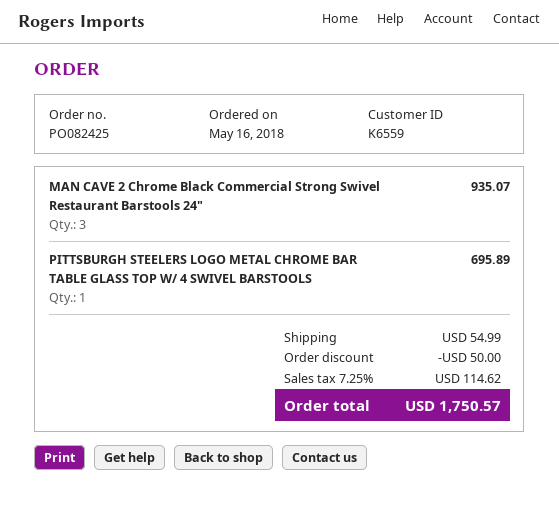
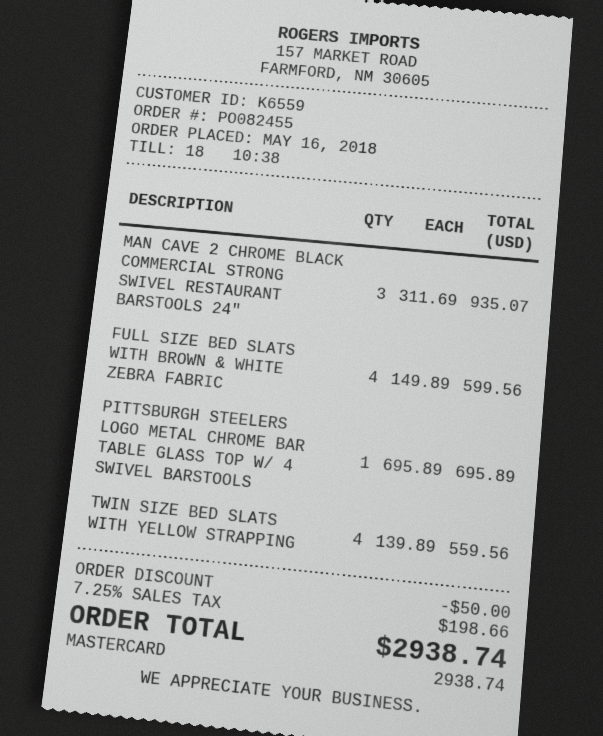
order number: PO082425 -> PO082455
FULL SIZE BED SLATS WITH BROWN & WHITE ZEBRA FABRIC: none -> 4 for 599.56
TWIN SIZE BED SLATS WITH YELLOW STRAPPING: none -> 4 for 559.56
shipping: 54.99 -> none
tax: 7.25% = 114.62 -> 7.25% = 198.66
total: 1750.57 -> 2938.74

